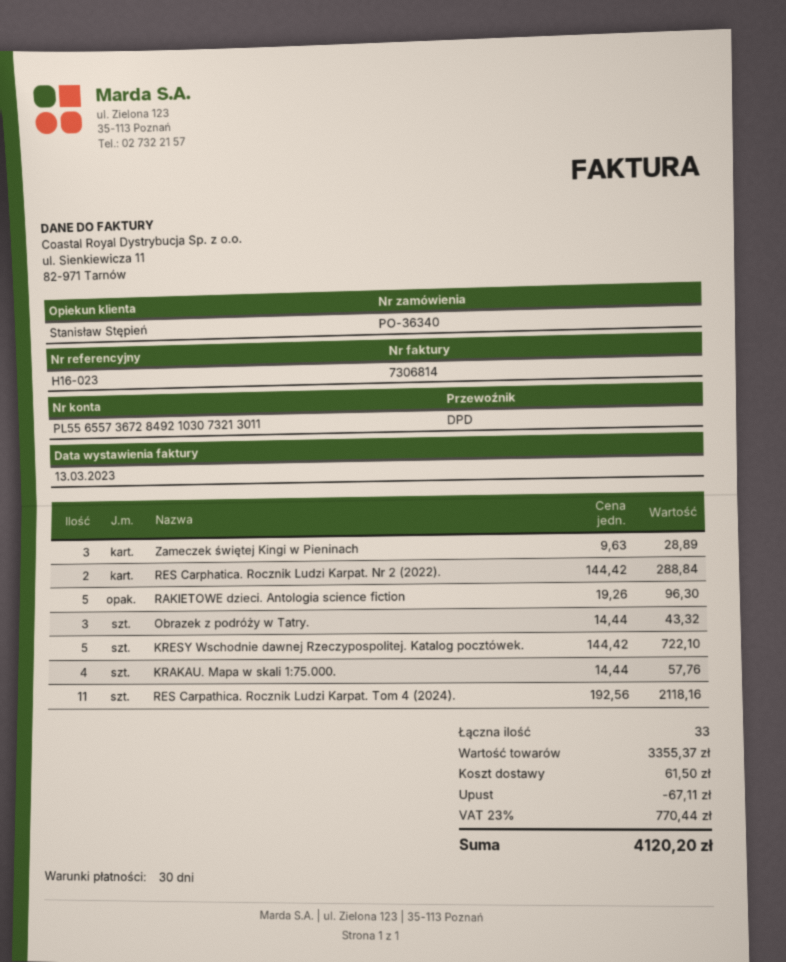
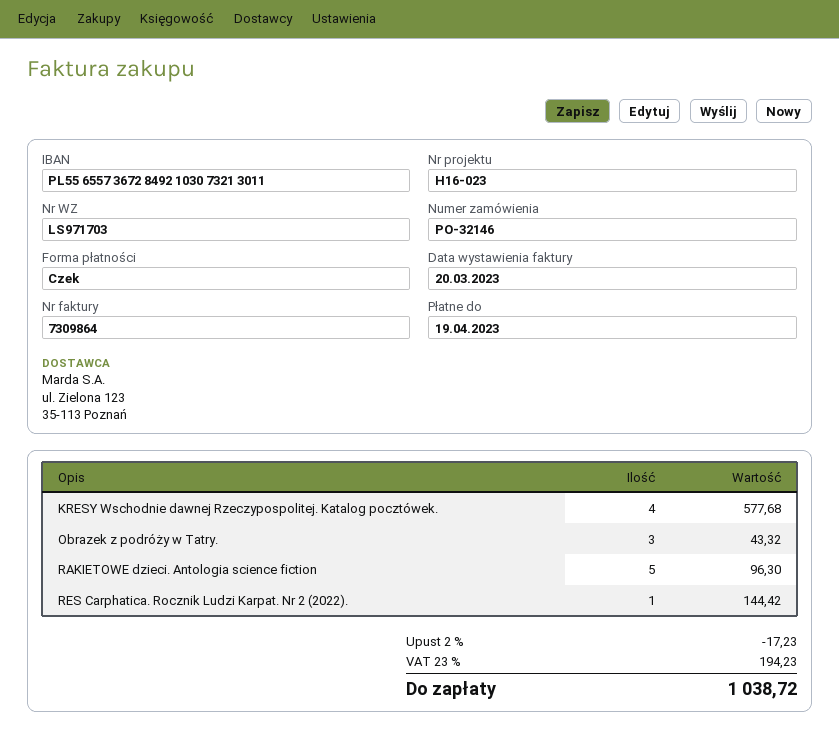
order number: PO-36340 -> PO-32146
invoice number: 7306814 -> 7309864
invoice date: 2023-03-13 -> 2023-03-20
Zameczek świętej Kingi w Pieninach: 3 for 28.89 -> none
RES Carphatica. Rocznik Ludzi Karpat. Nr 2 (2022).: 2 for 288.84 -> 1 for 144.42
KRESY Wschodnie dawnej Rzeczypospolitej. Katalog pocztówek.: 5 for 722.10 -> 4 for 577.68
KRAKAU. Mapa w skali 1:75.000.: 4 for 57.76 -> none
RES Carpathica. Rocznik Ludzi Karpat. Tom 4 (2024).: 11 for 2118.16 -> none
discount: 67.11 -> 17.23
shipping: 61.50 -> none
tax: 23% = 770.44 -> 23% = 194.23
total: 4120.20 -> 1038.72

